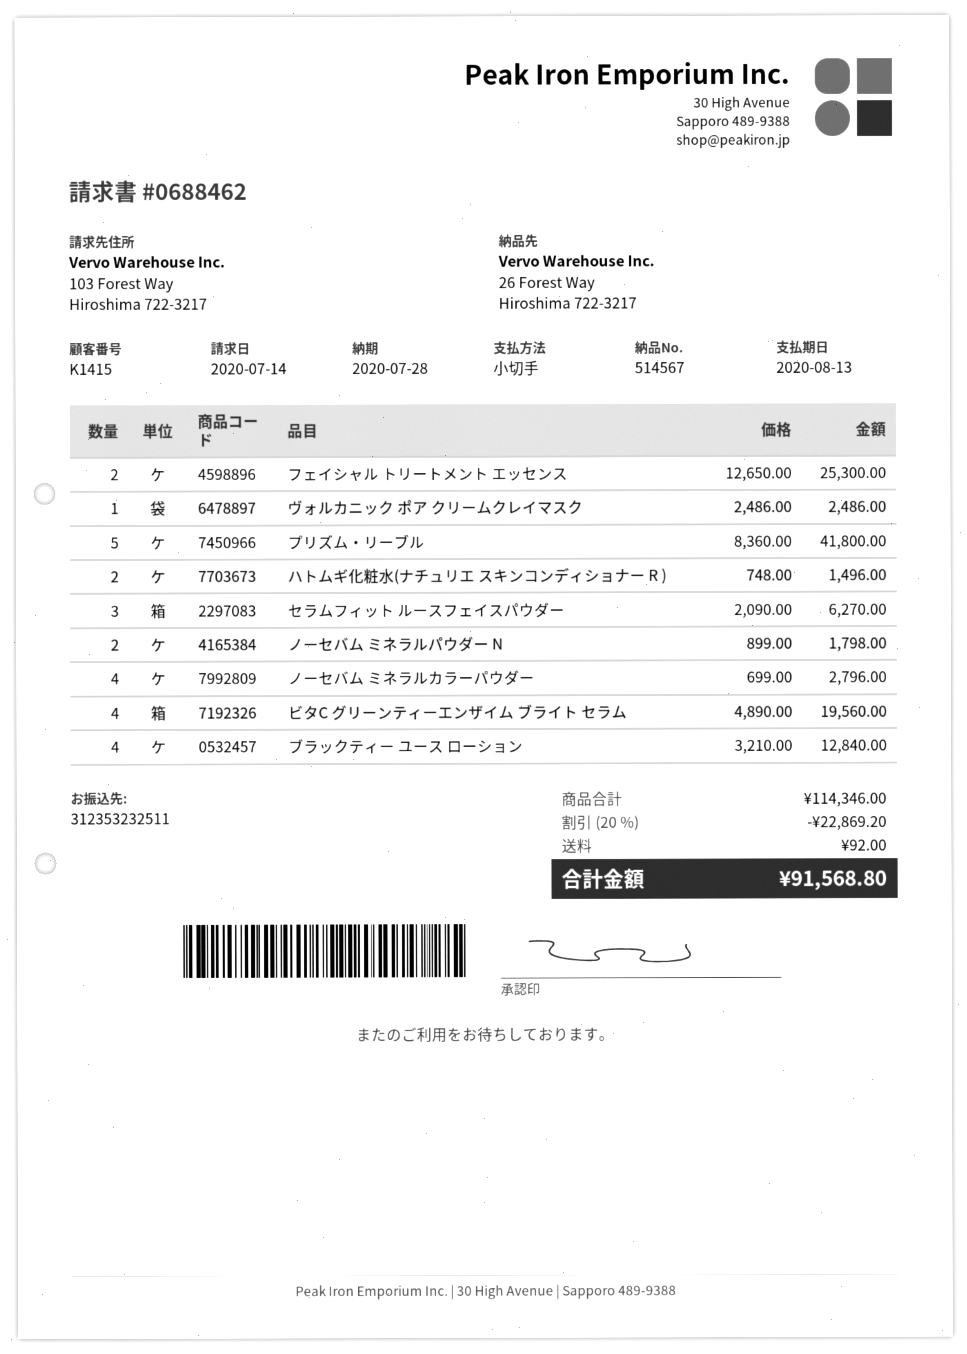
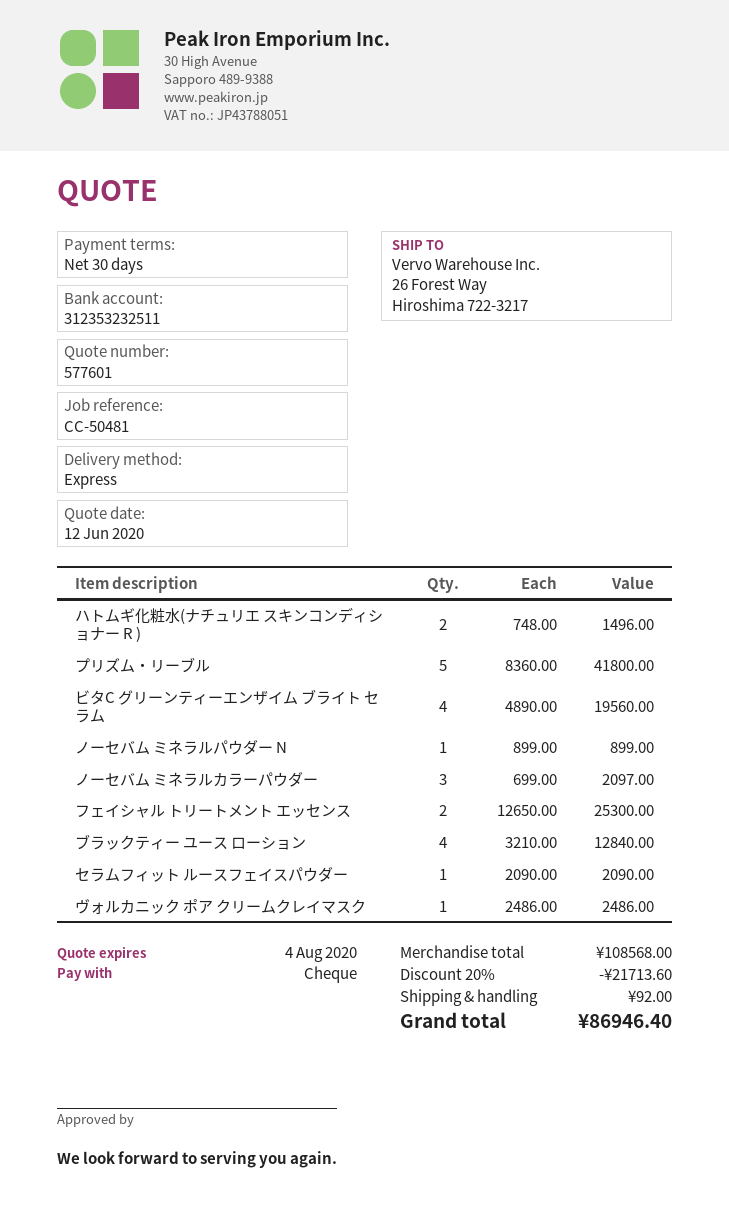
セラムフィット ルースフェイスパウダー: 3 x 2090.00 = 6270.00 -> 1 x 2090.00 = 2090.00
ノーセバム ミネラルパウダー N: 2 x 899.00 = 1798.00 -> 1 x 899.00 = 899.00
ノーセバム ミネラルカラーパウダー: 4 x 699.00 = 2796.00 -> 3 x 699.00 = 2097.00
subtotal: 114346.00 -> 108568.00
discount: 20% = 22869.20 -> 20% = 21713.60
total: 91568.80 -> 86946.40

